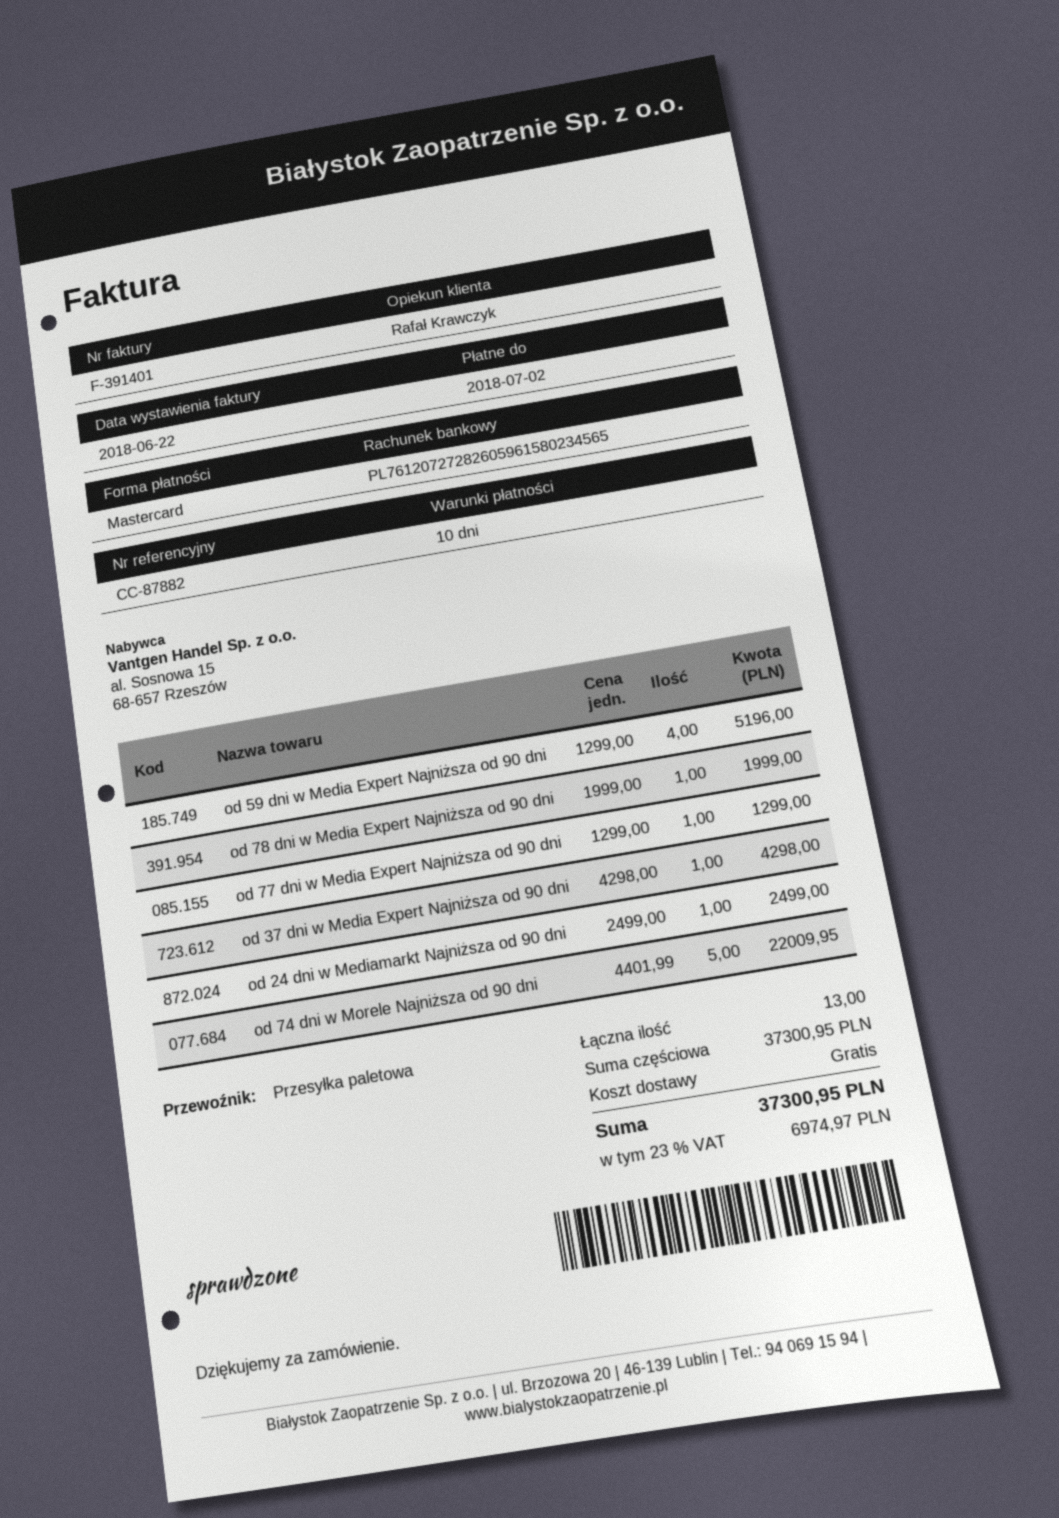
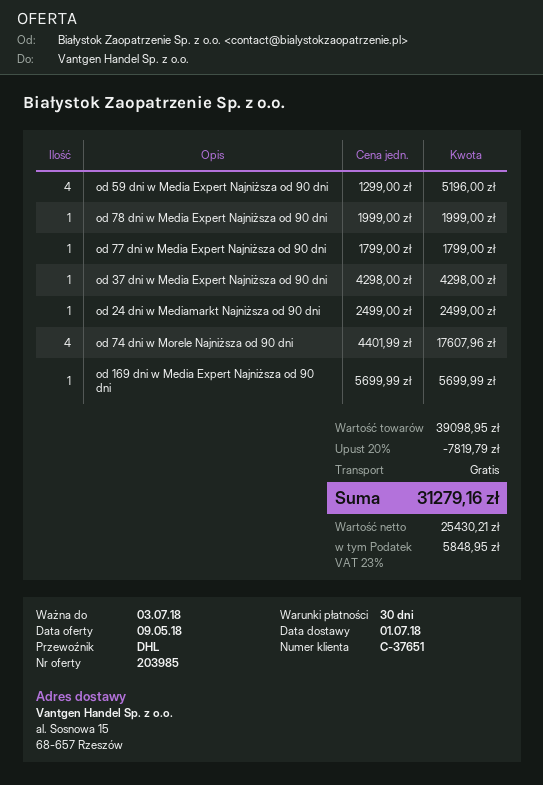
payment terms: 10 days -> 30 days
shipping method: pallet freight -> DHL
od 77 dni w Media Expert Najniższa od 90 dni: 1 x 1299.00 = 1299.00 -> 1 x 1799.00 = 1799.00
od 74 dni w Morele Najniższa od 90 dni: 5 x 4401.99 = 22009.95 -> 4 x 4401.99 = 17607.96
od 169 dni w Media Expert Najniższa od 90 dni: none -> 1 x 5699.99 = 5699.99
subtotal: 37300.95 -> 39098.95
discount: none -> 20% = 7819.79
tax: 23% = 6974.97 -> 23% = 5848.95
total: 37300.95 -> 31279.16

